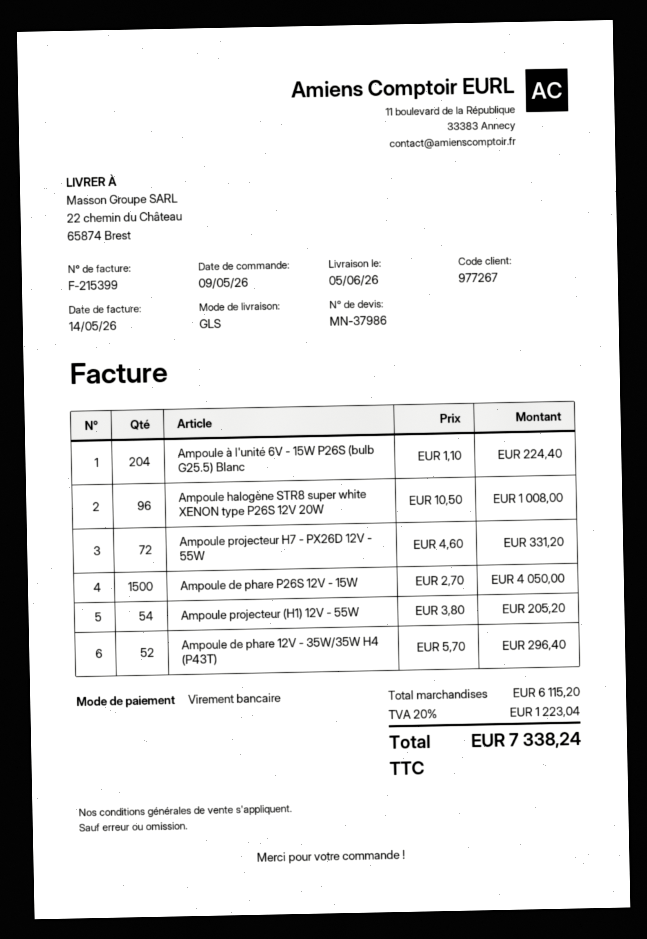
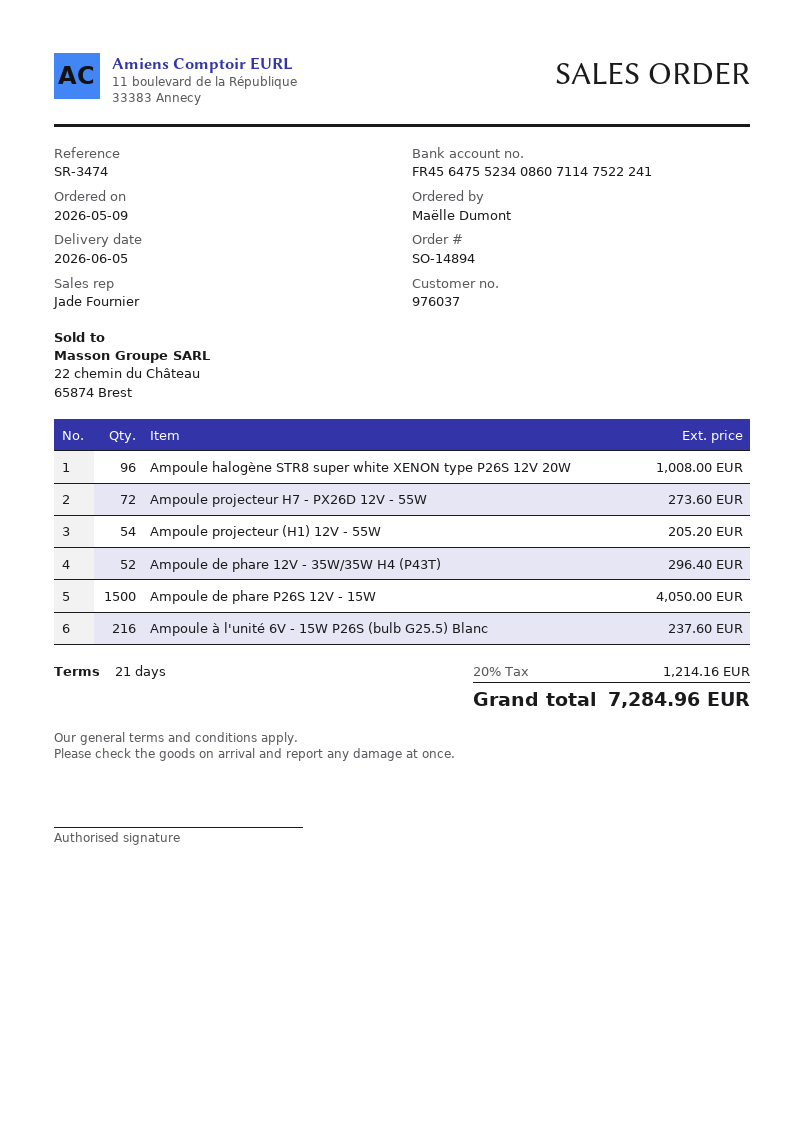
customer number: 977267 -> 976037
Ampoule à l'unité 6V - 15W P26S (bulb G25.5) Blanc: 204 for 224.40 -> 216 for 237.60
Ampoule projecteur H7 - PX26D 12V - 55W: 72 for 331.20 -> 72 for 273.60
tax: 20% = 1223.04 -> 20% = 1214.16
total: 7338.24 -> 7284.96

